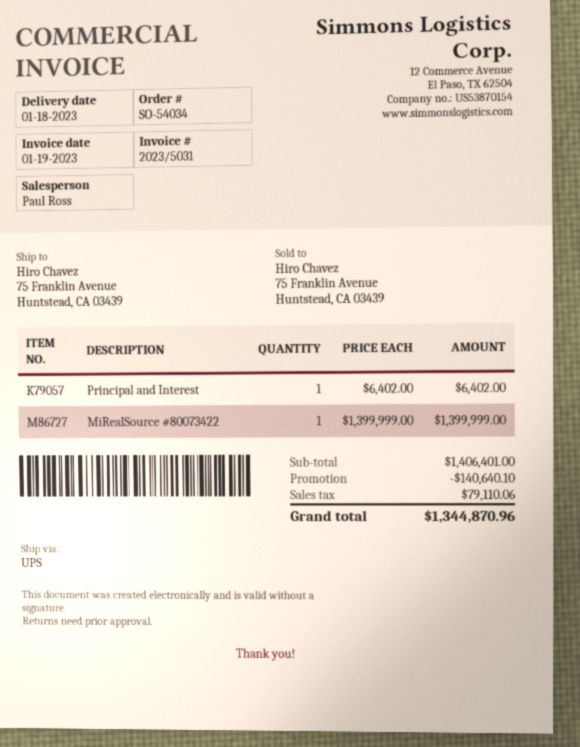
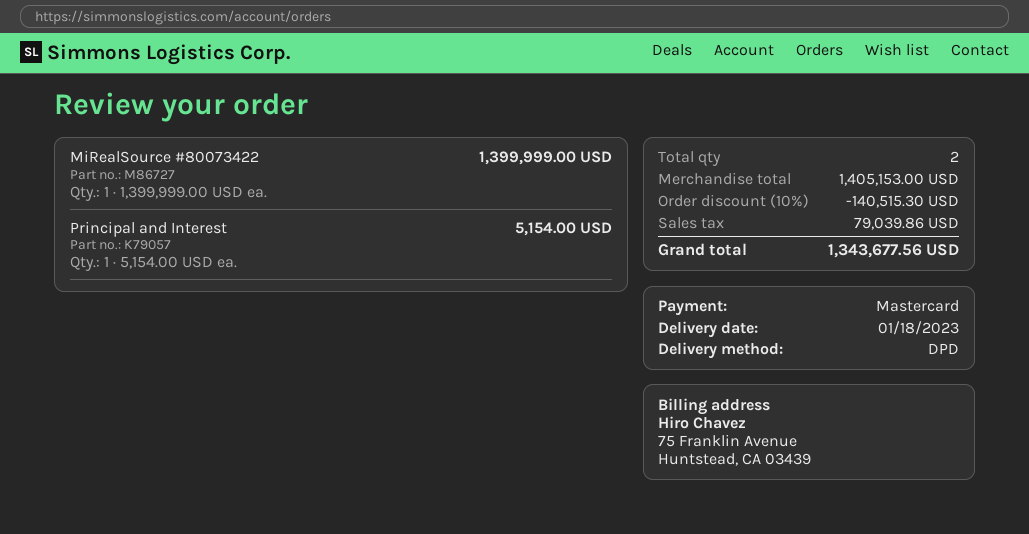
shipping method: UPS -> DPD
Principal and Interest: 1 x 6402.00 = 6402.00 -> 1 x 5154.00 = 5154.00
subtotal: 1406401.00 -> 1405153.00
discount: 140640.10 -> 140515.30
tax: 79110.06 -> 79039.86
total: 1344870.96 -> 1343677.56

